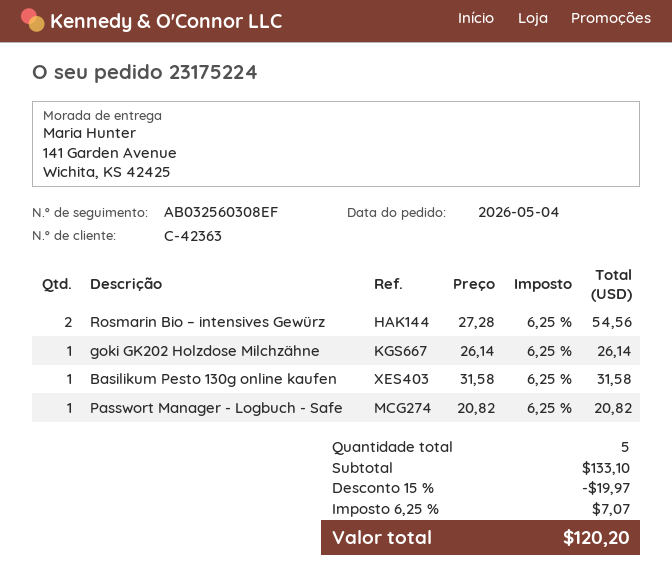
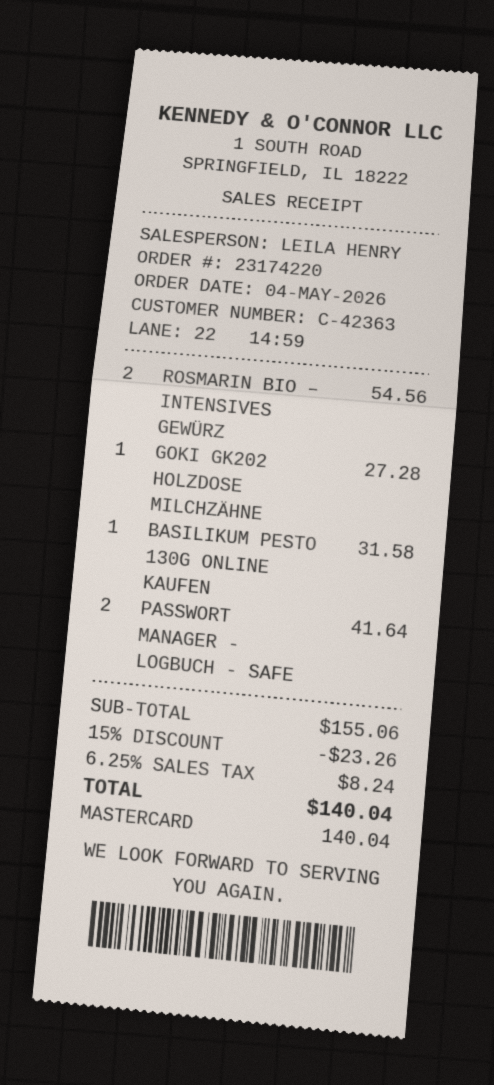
order number: 23175224 -> 23174220
goki GK202 Holzdose Milchzähne: 1 for 26.14 -> 1 for 27.28
Passwort Manager - Logbuch - Safe: 1 for 20.82 -> 2 for 41.64
subtotal: 133.10 -> 155.06
discount: 15% = 19.97 -> 15% = 23.26
tax: 6.25% = 7.07 -> 6.25% = 8.24
total: 120.20 -> 140.04

